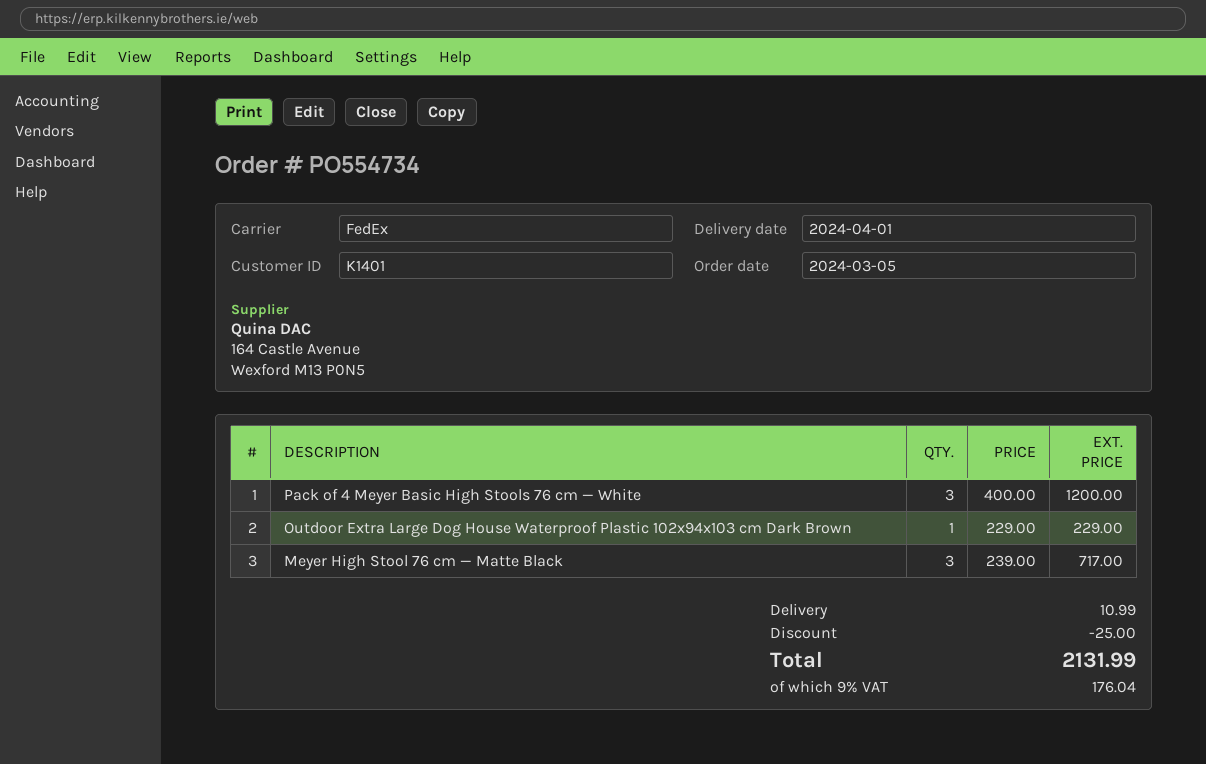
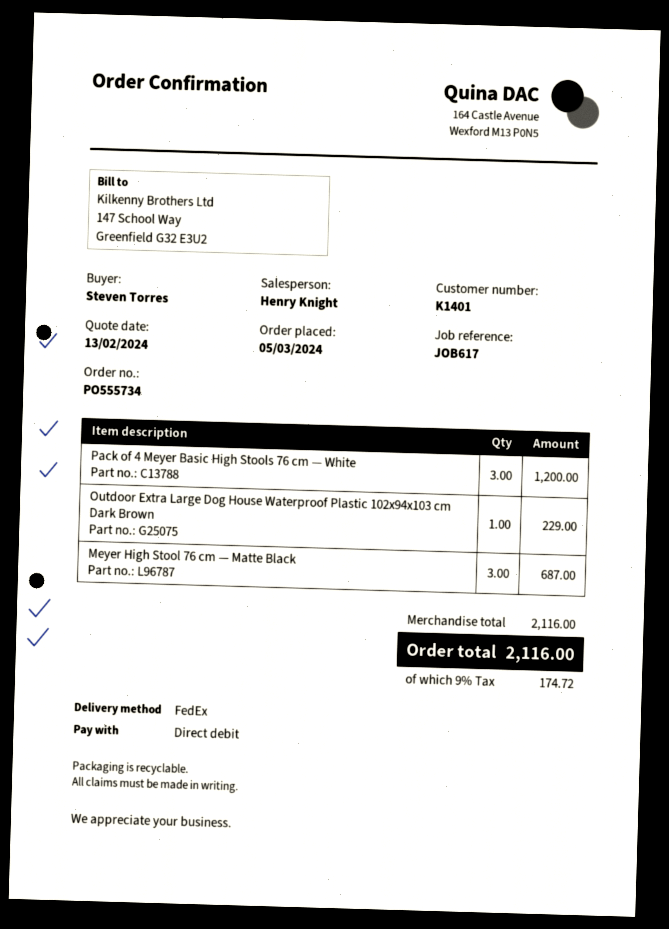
order number: PO554734 -> PO555734
Meyer High Stool 76 cm — Matte Black: 3 for 717.00 -> 3 for 687.00
discount: 25.00 -> none
shipping: 10.99 -> none
tax: 9% = 176.04 -> 9% = 174.72
total: 2131.99 -> 2116.00

